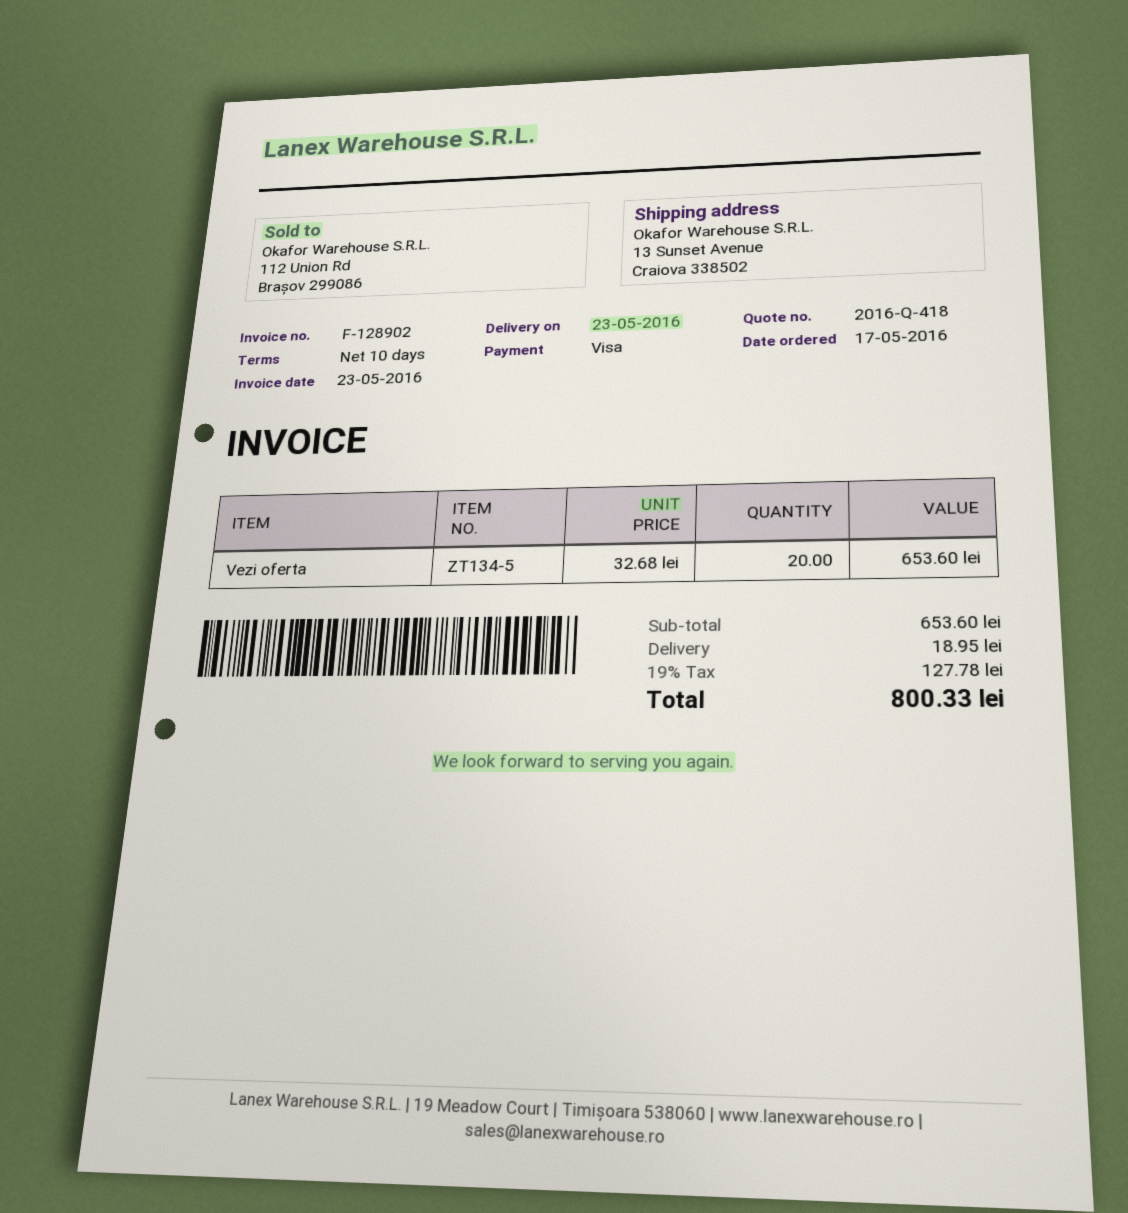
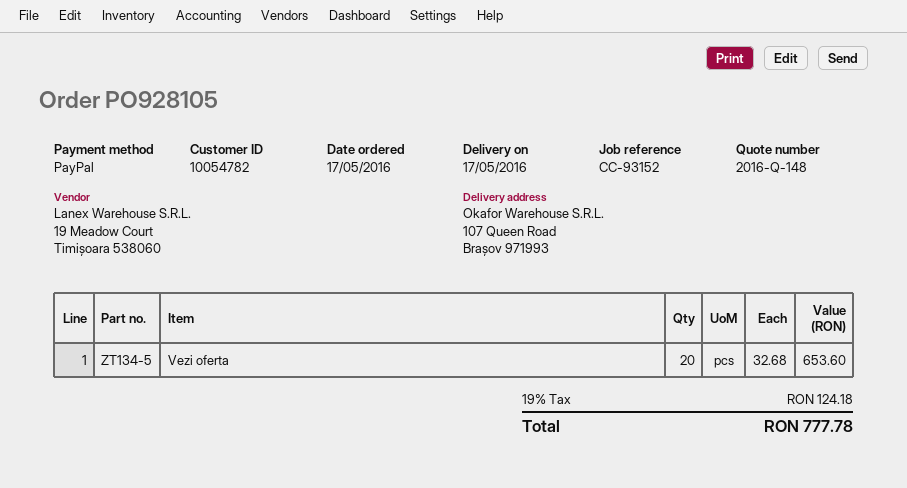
quote number: 2016-Q-418 -> 2016-Q-148
delivery date: 2016-05-23 -> 2016-05-17
payment method: Visa -> PayPal
ship to: 13 Sunset Avenue, Craiova 338502 -> 107 Queen Road, Brașov 971993
shipping: 18.95 -> none
tax: 19% = 127.78 -> 19% = 124.18
total: 800.33 -> 777.78

